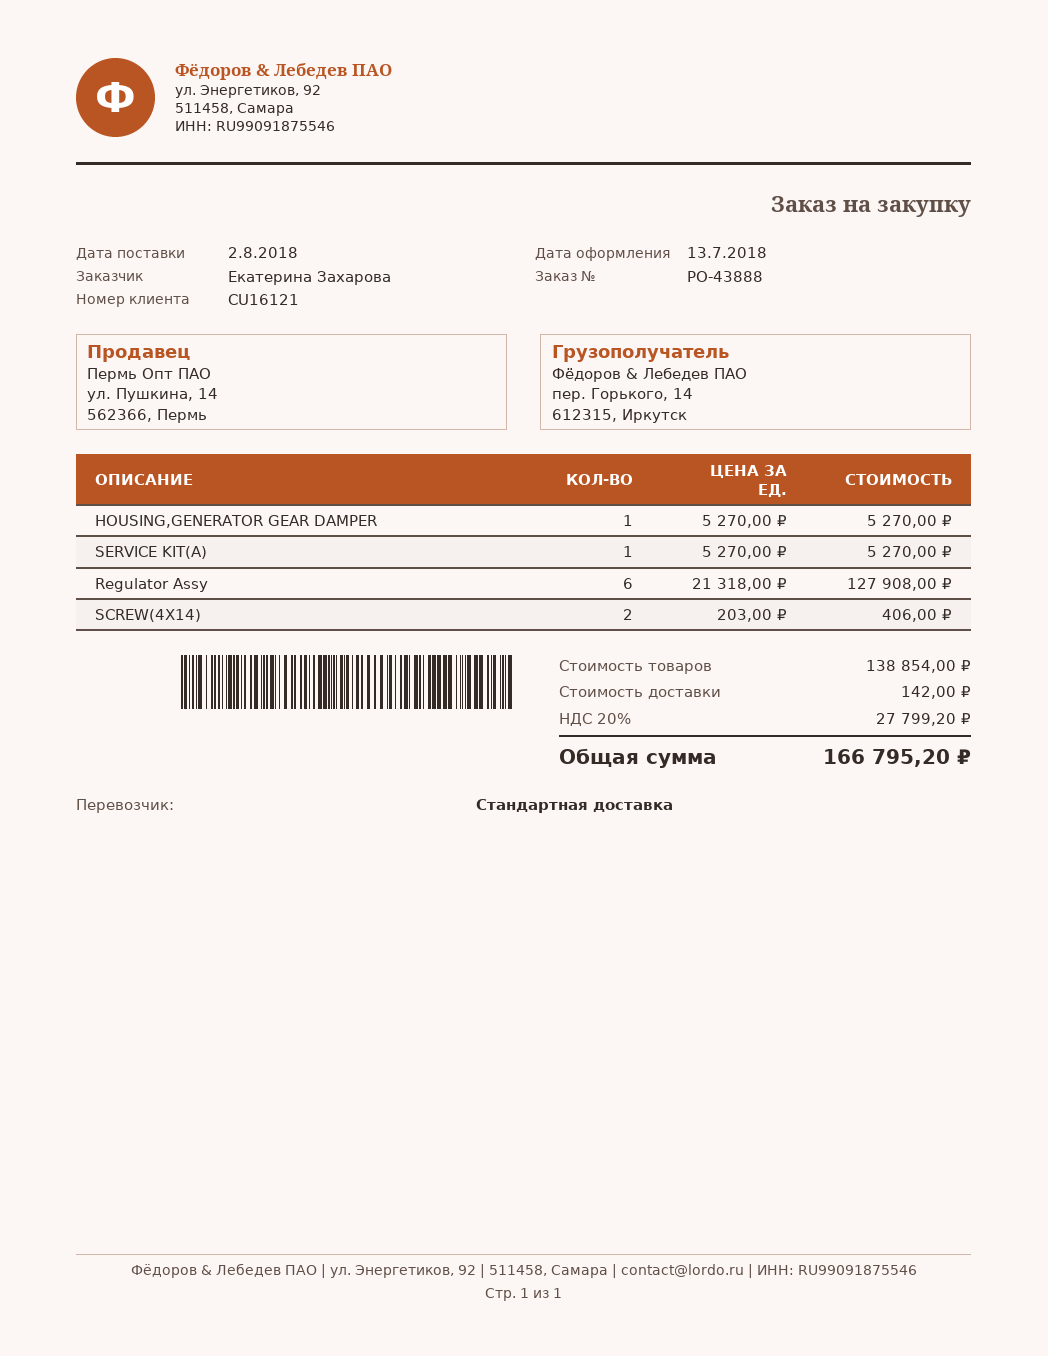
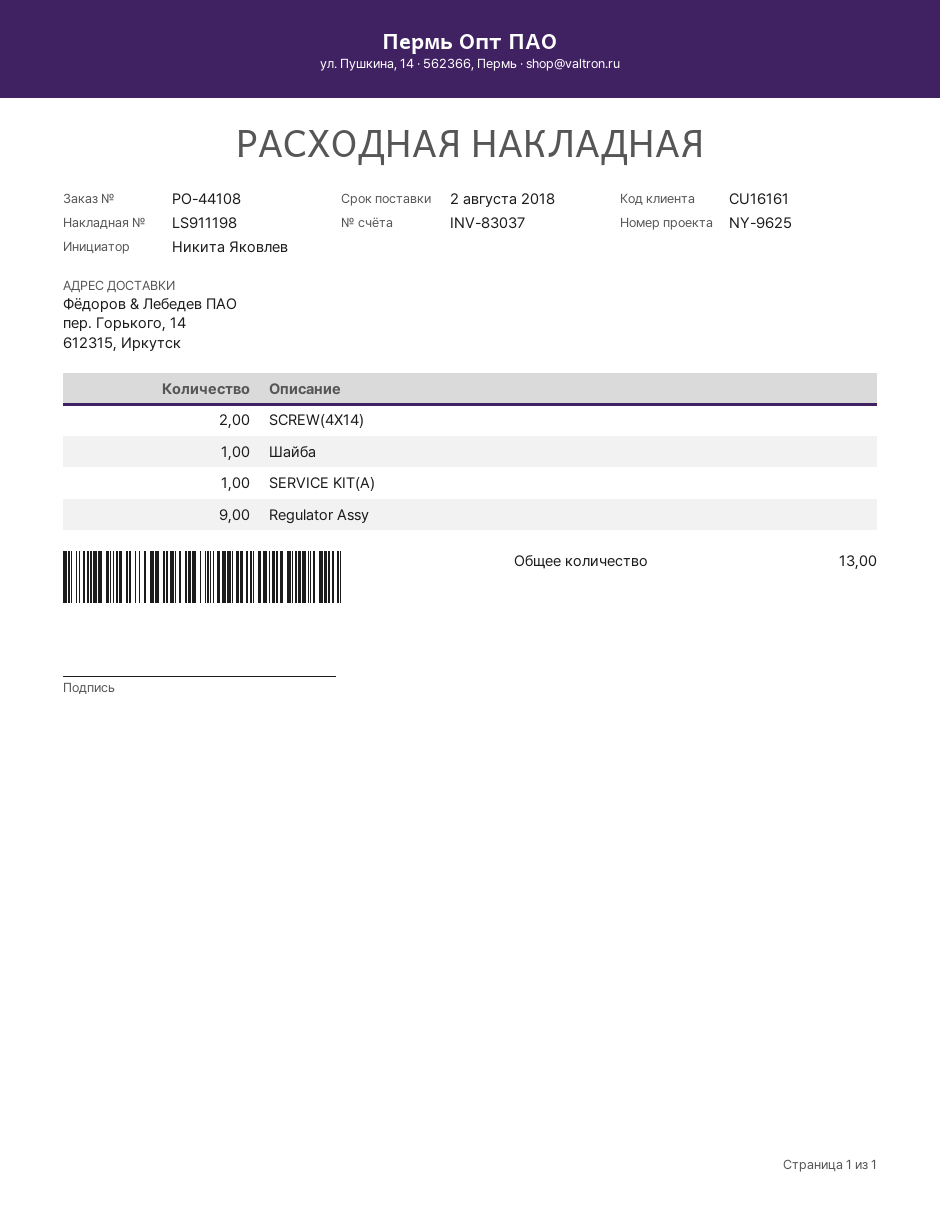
order number: PO-43888 -> PO-44108
customer number: CU16121 -> CU16161
ordered by: Екатерина Захарова -> Никита Яковлев
HOUSING,GENERATOR GEAR DAMPER: 1 -> none
Regulator Assy: 6 -> 9
Шайба: none -> 1

